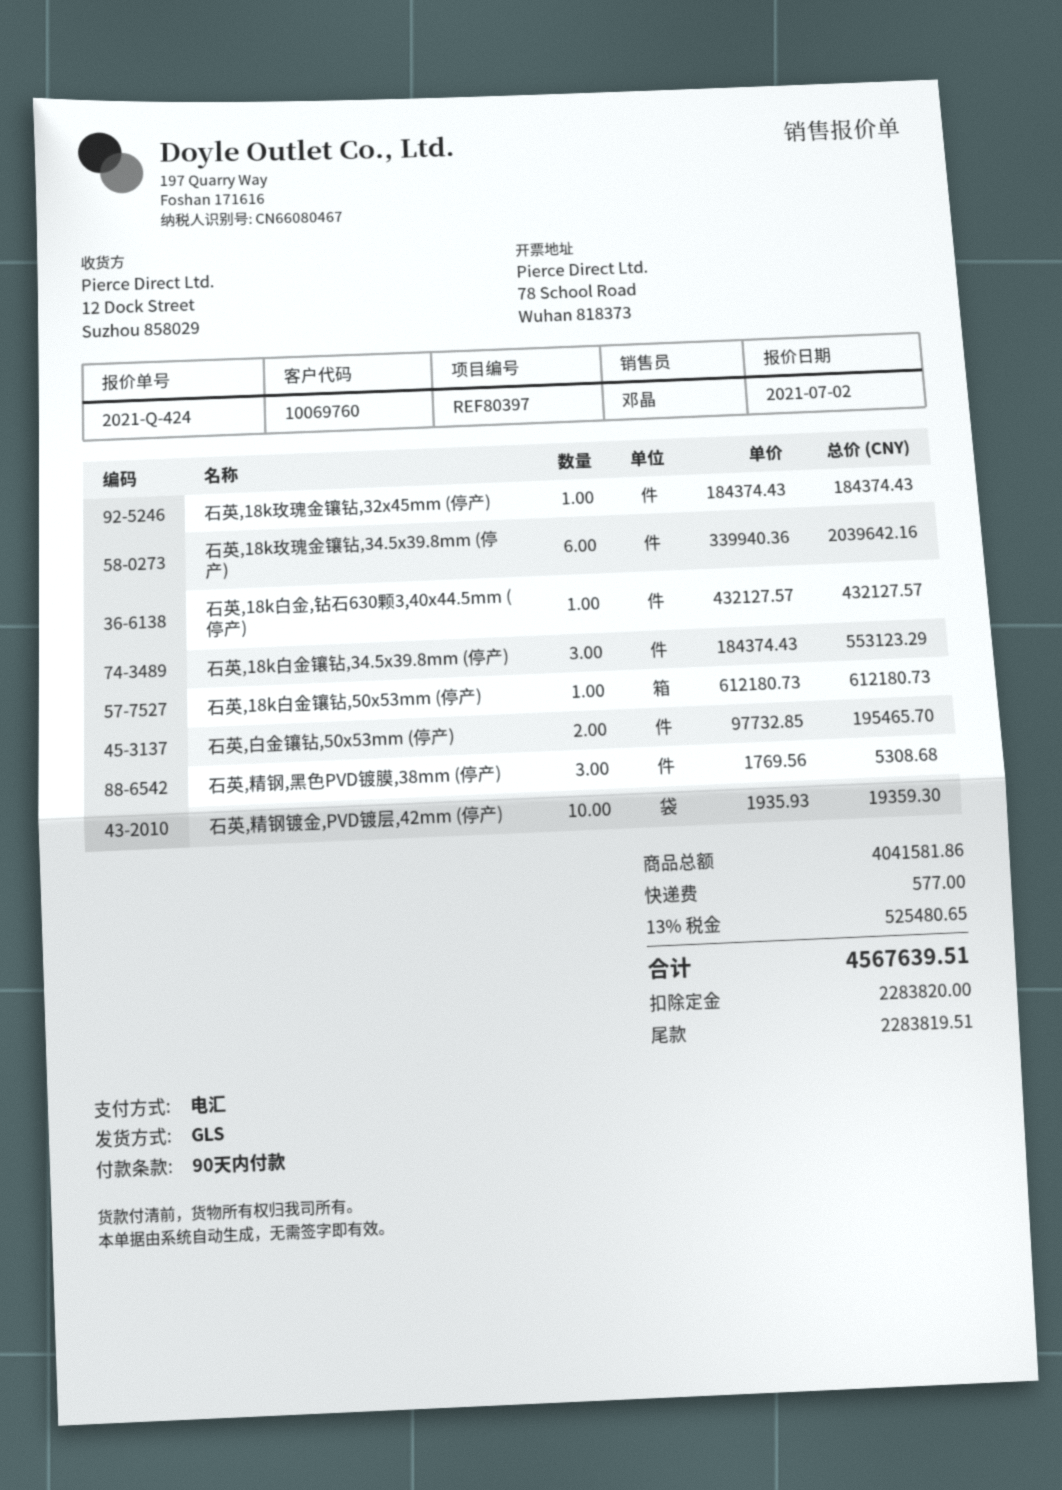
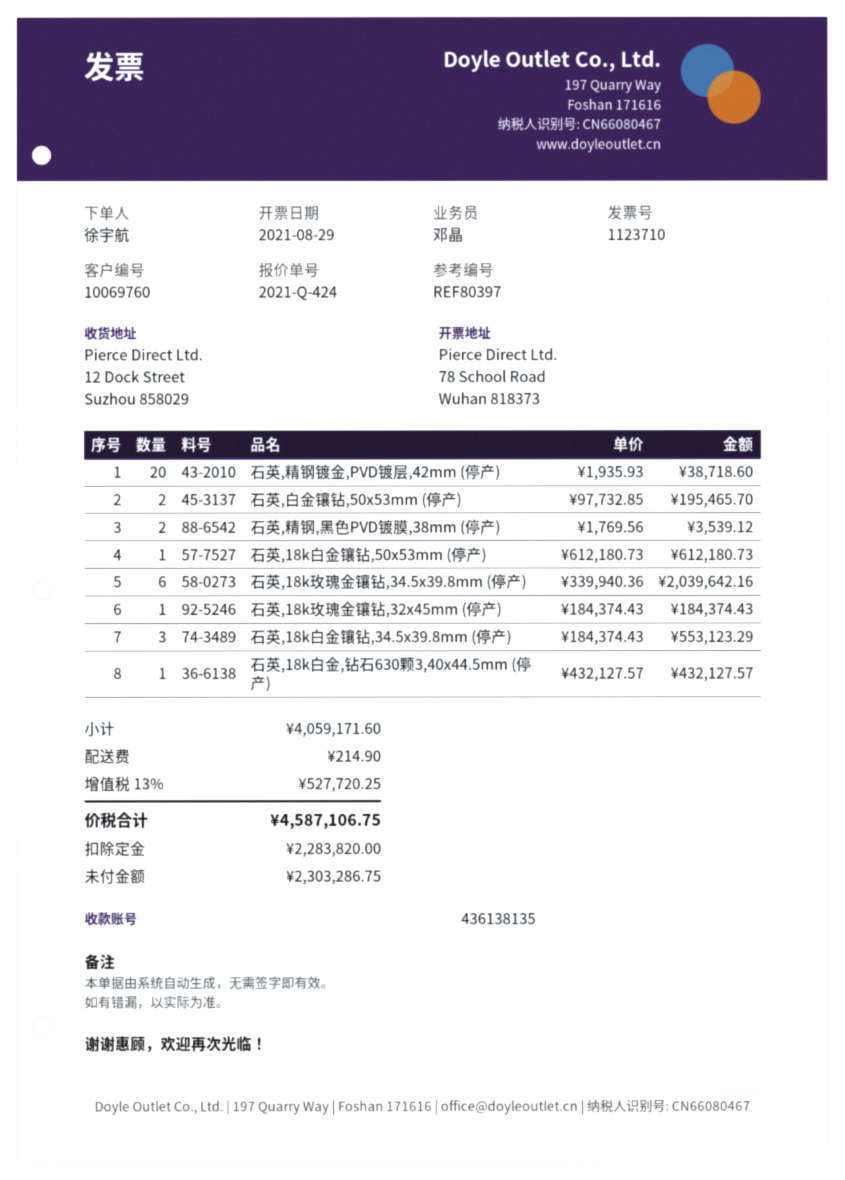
石英,精钢,黑色PVD镀膜,38mm (停产): 3 x 1769.56 = 5308.68 -> 2 x 1769.56 = 3539.12
石英,精钢镀金,PVD镀层,42mm (停产): 10 x 1935.93 = 19359.30 -> 20 x 1935.93 = 38718.60
subtotal: 4041581.86 -> 4059171.60
shipping: 577.00 -> 214.90
tax: 13% = 525480.65 -> 13% = 527720.25
total: 4567639.51 -> 4587106.75
balance: 2283819.51 -> 2303286.75

